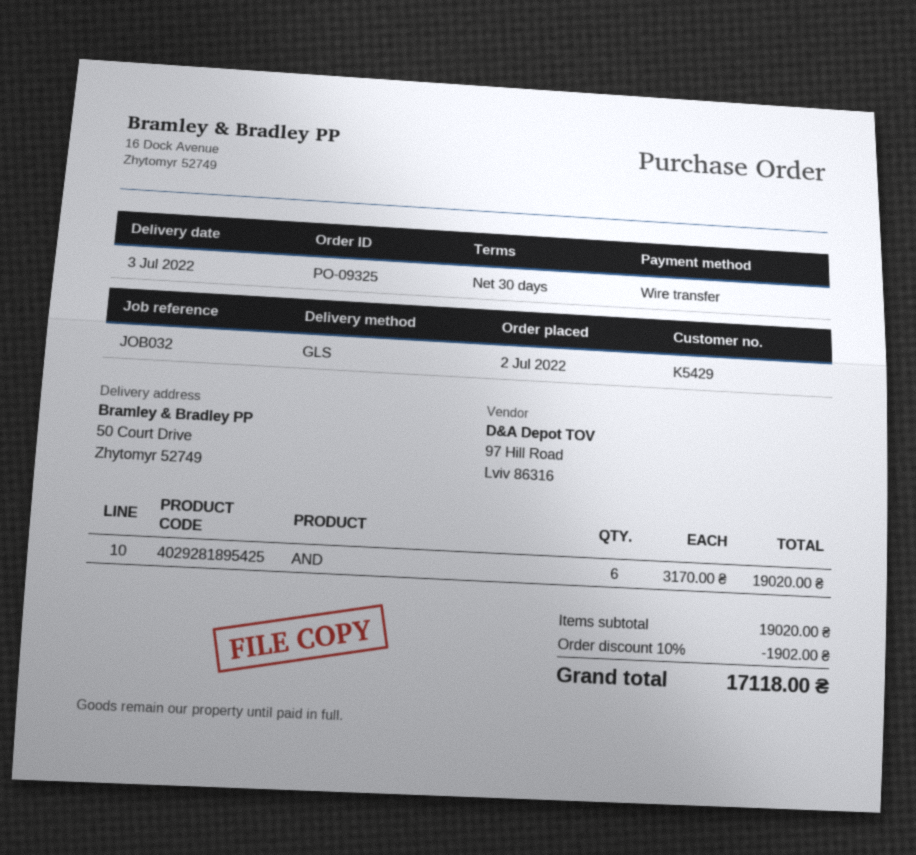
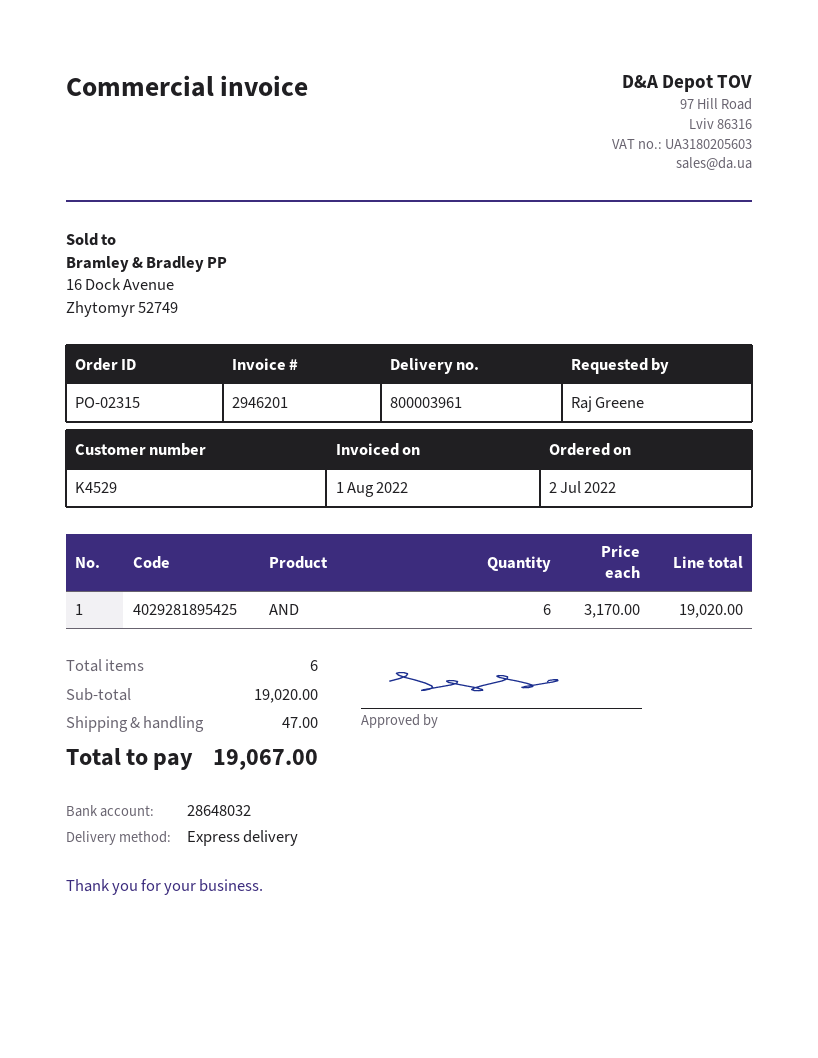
order number: PO-09325 -> PO-02315
customer number: K5429 -> K4529
shipping method: GLS -> express
discount: 10% = 1902.00 -> none
shipping: none -> 47.00
total: 17118.00 -> 19067.00

